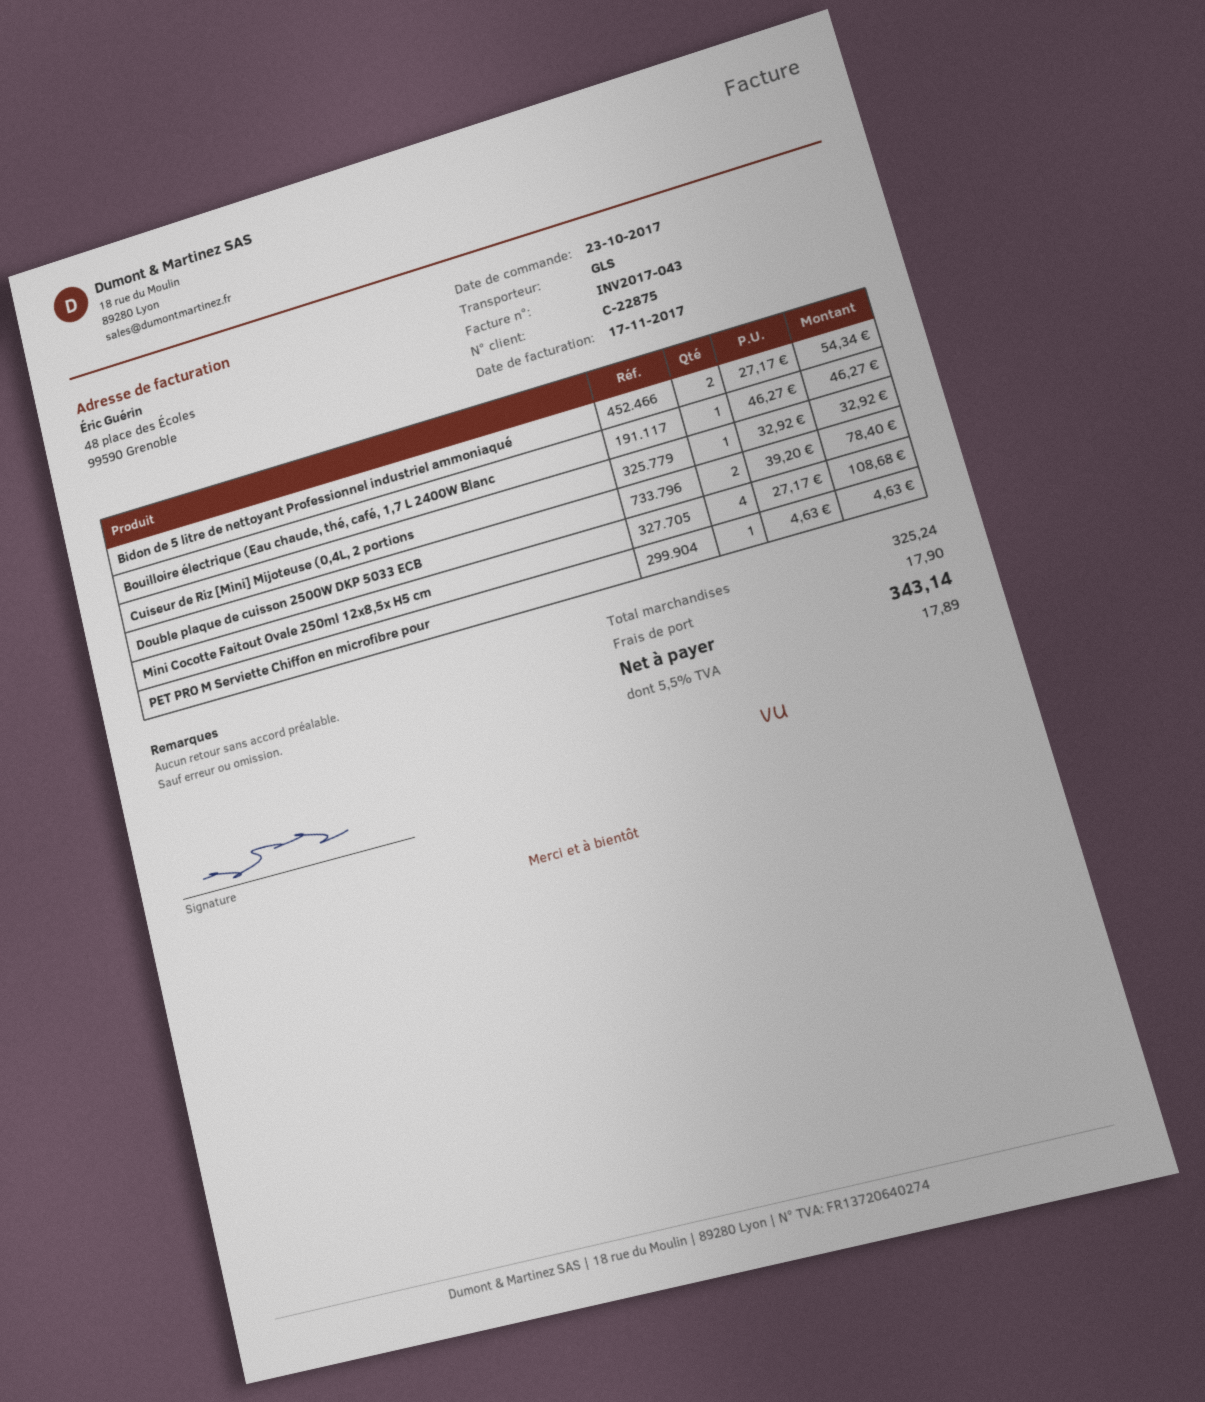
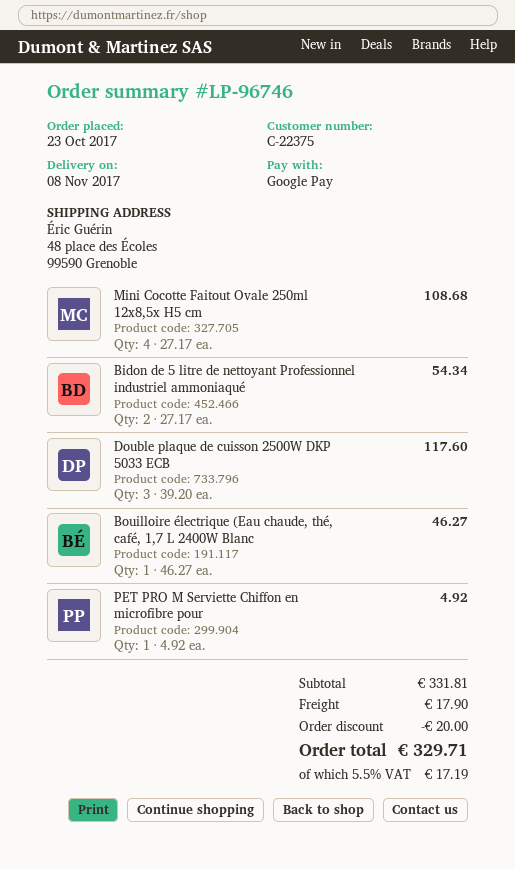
customer number: C-22875 -> C-22375
Cuiseur de Riz [Mini] Mijoteuse (0,4L, 2 portions: 1 x 32.92 = 32.92 -> none
Double plaque de cuisson 2500W DKP 5033 ECB: 2 x 39.20 = 78.40 -> 3 x 39.20 = 117.60
PET PRO M Serviette Chiffon en microfibre pour: 1 x 4.63 = 4.63 -> 1 x 4.92 = 4.92
subtotal: 325.24 -> 331.81
discount: none -> 20.00
tax: 5.5% = 17.89 -> 5.5% = 17.19
total: 343.14 -> 329.71

